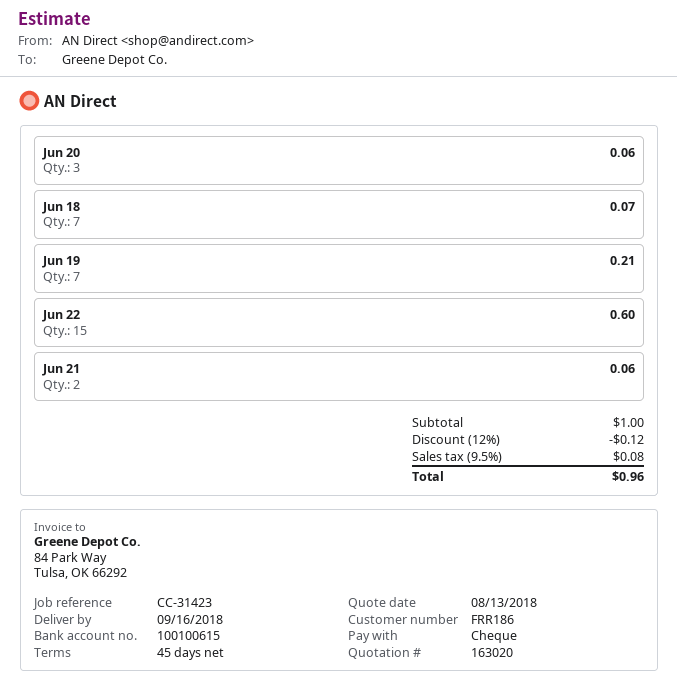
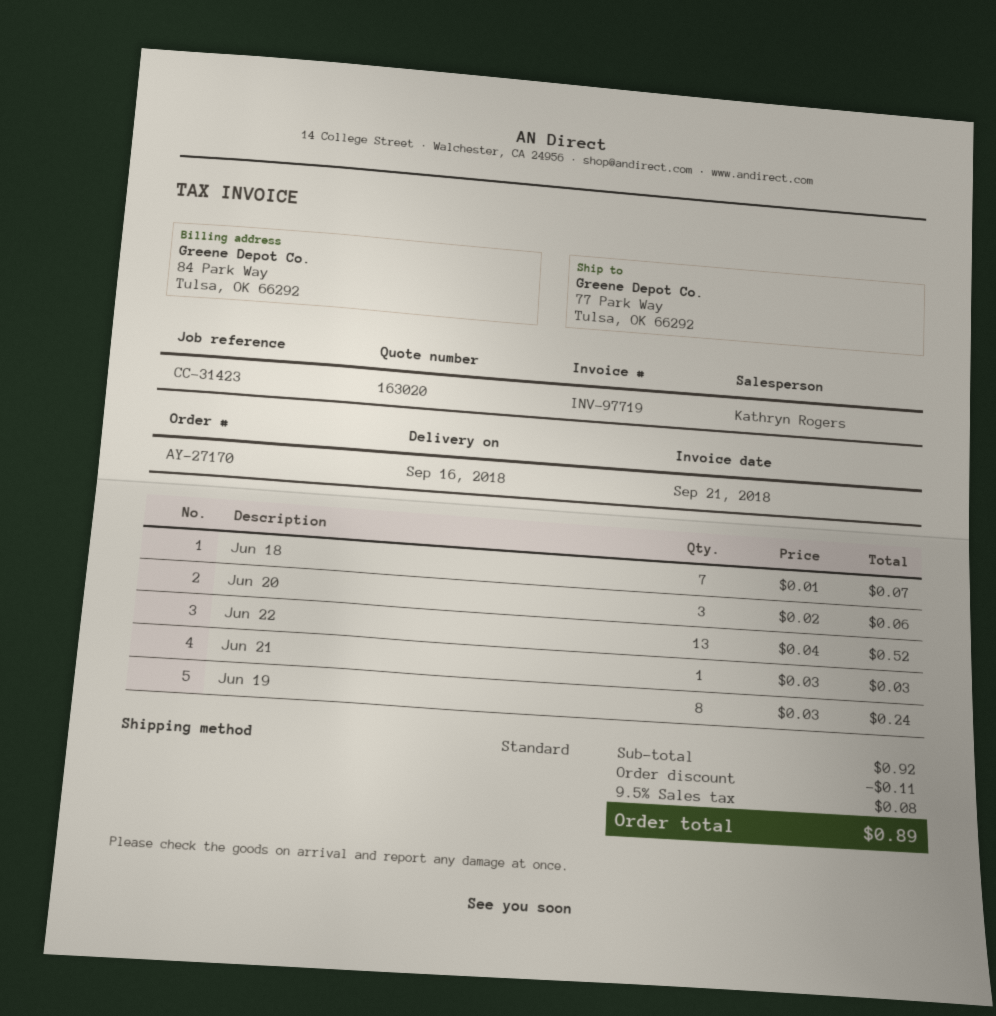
Jun 19: 7 for 0.21 -> 8 for 0.24
Jun 22: 15 for 0.60 -> 13 for 0.52
Jun 21: 2 for 0.06 -> 1 for 0.03
subtotal: 1.00 -> 0.92
discount: 0.12 -> 0.11
total: 0.96 -> 0.89

